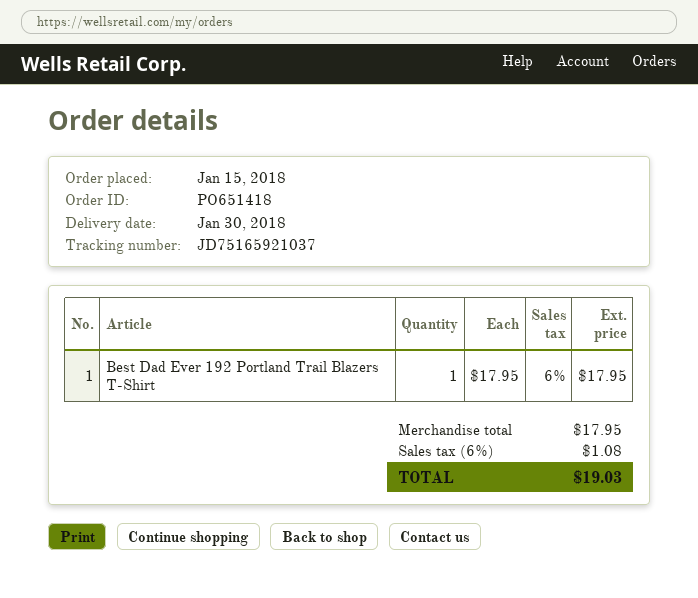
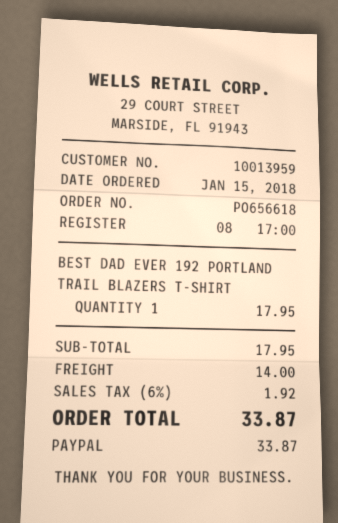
order number: PO651418 -> PO656618
shipping: none -> 14.00
tax: 6% = 1.08 -> 6% = 1.92
total: 19.03 -> 33.87

